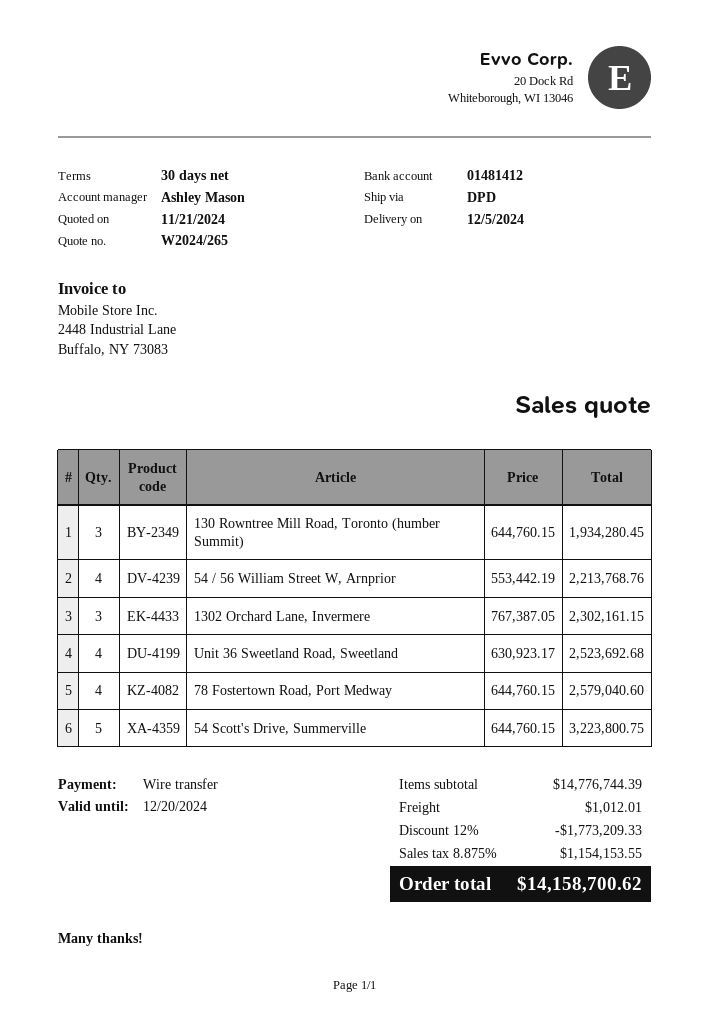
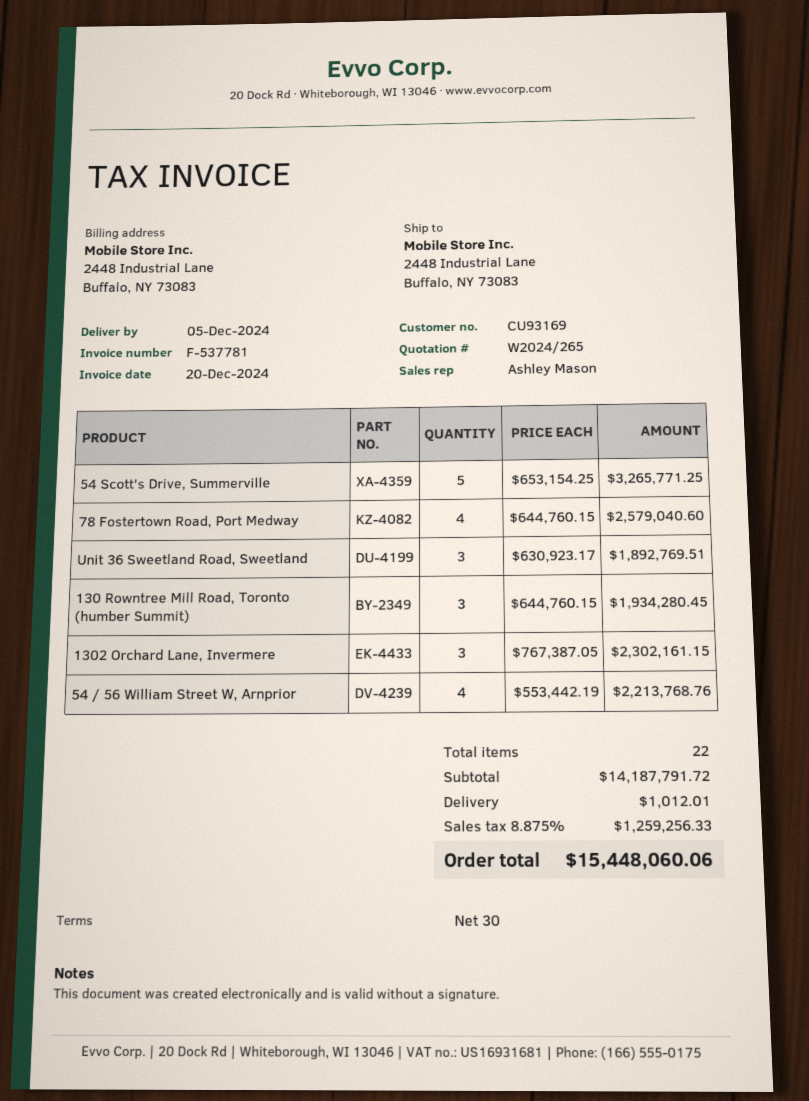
Unit 36 Sweetland Road, Sweetland: 4 x 630923.17 = 2523692.68 -> 3 x 630923.17 = 1892769.51
54 Scott's Drive, Summerville: 5 x 644760.15 = 3223800.75 -> 5 x 653154.25 = 3265771.25
subtotal: 14776744.39 -> 14187791.72
discount: 12% = 1773209.33 -> none
tax: 8.875% = 1154153.55 -> 8.875% = 1259256.33
total: 14158700.62 -> 15448060.06

